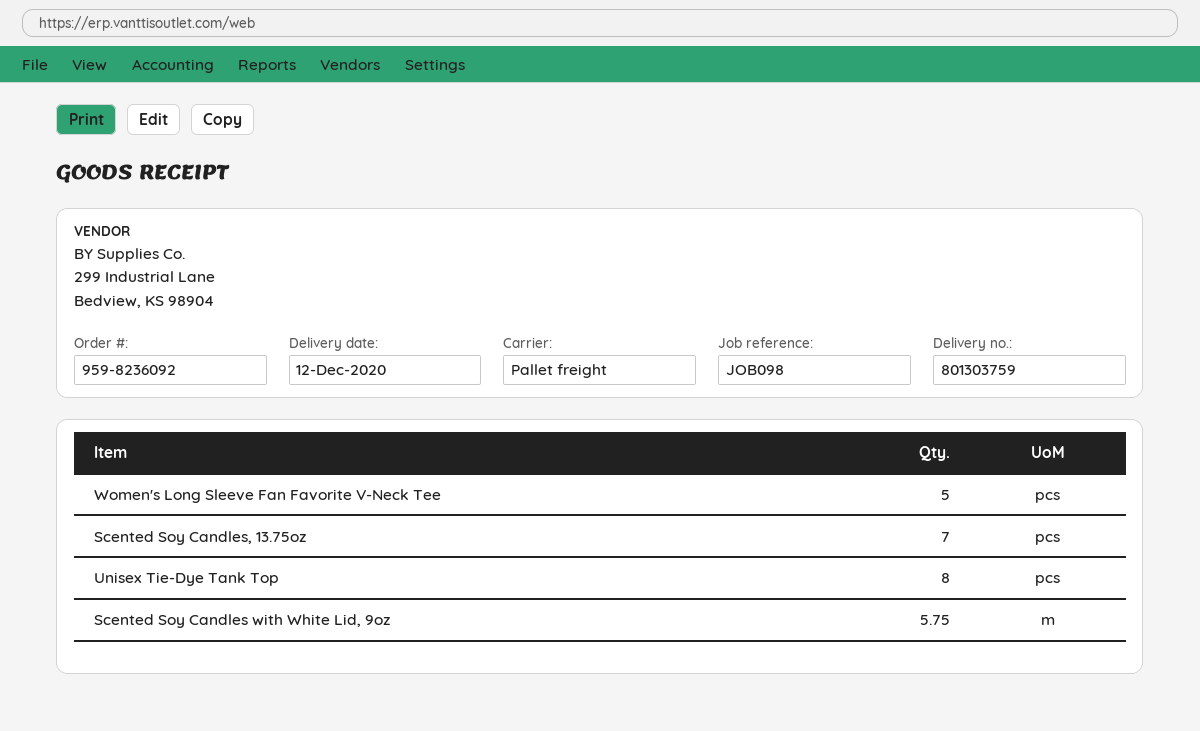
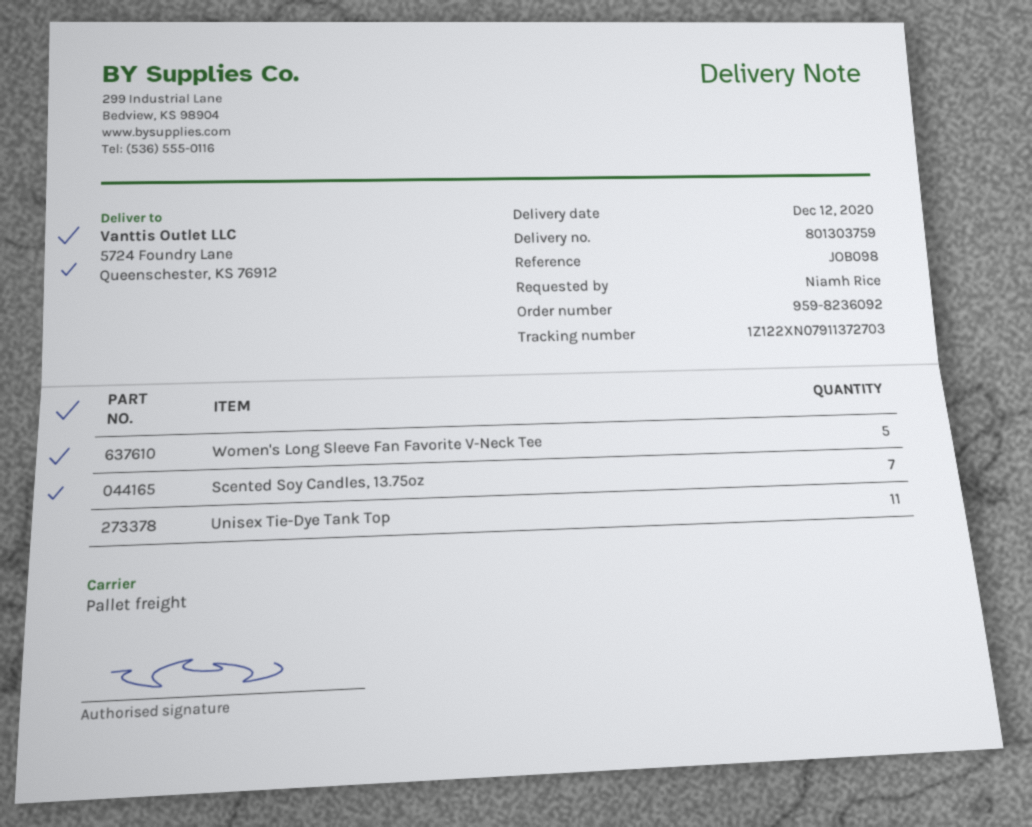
Unisex Tie-Dye Tank Top: 8 -> 11
Scented Soy Candles with White Lid, 9oz: 5.75 -> none

